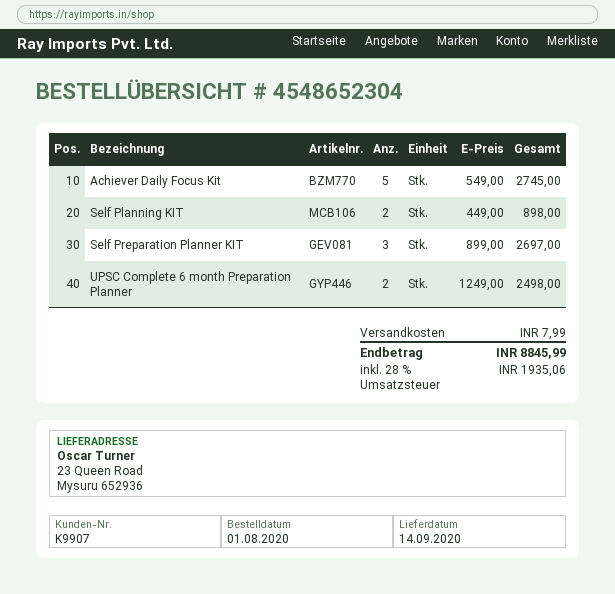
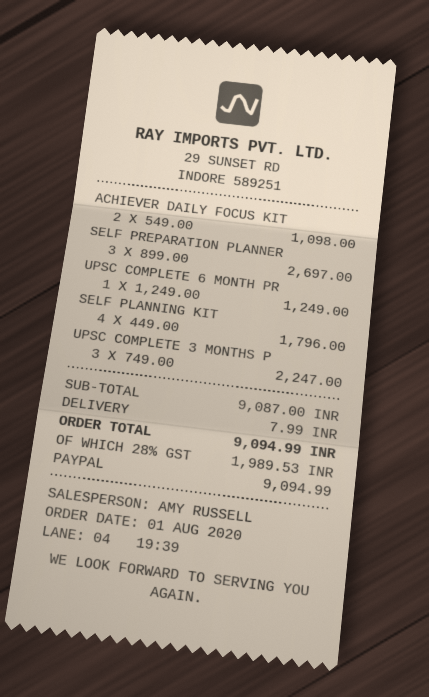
Achiever Daily Focus Kit: 5 x 549.00 = 2745.00 -> 2 x 549.00 = 1098.00
Self Planning KIT: 2 x 449.00 = 898.00 -> 4 x 449.00 = 1796.00
UPSC Complete 6 month Preparation Planner: 2 x 1249.00 = 2498.00 -> 1 x 1249.00 = 1249.00
UPSC COMPLETE 3 MONTHS P: none -> 3 x 749.00 = 2247.00
tax: 28% = 1935.06 -> 28% = 1989.53
total: 8845.99 -> 9094.99

